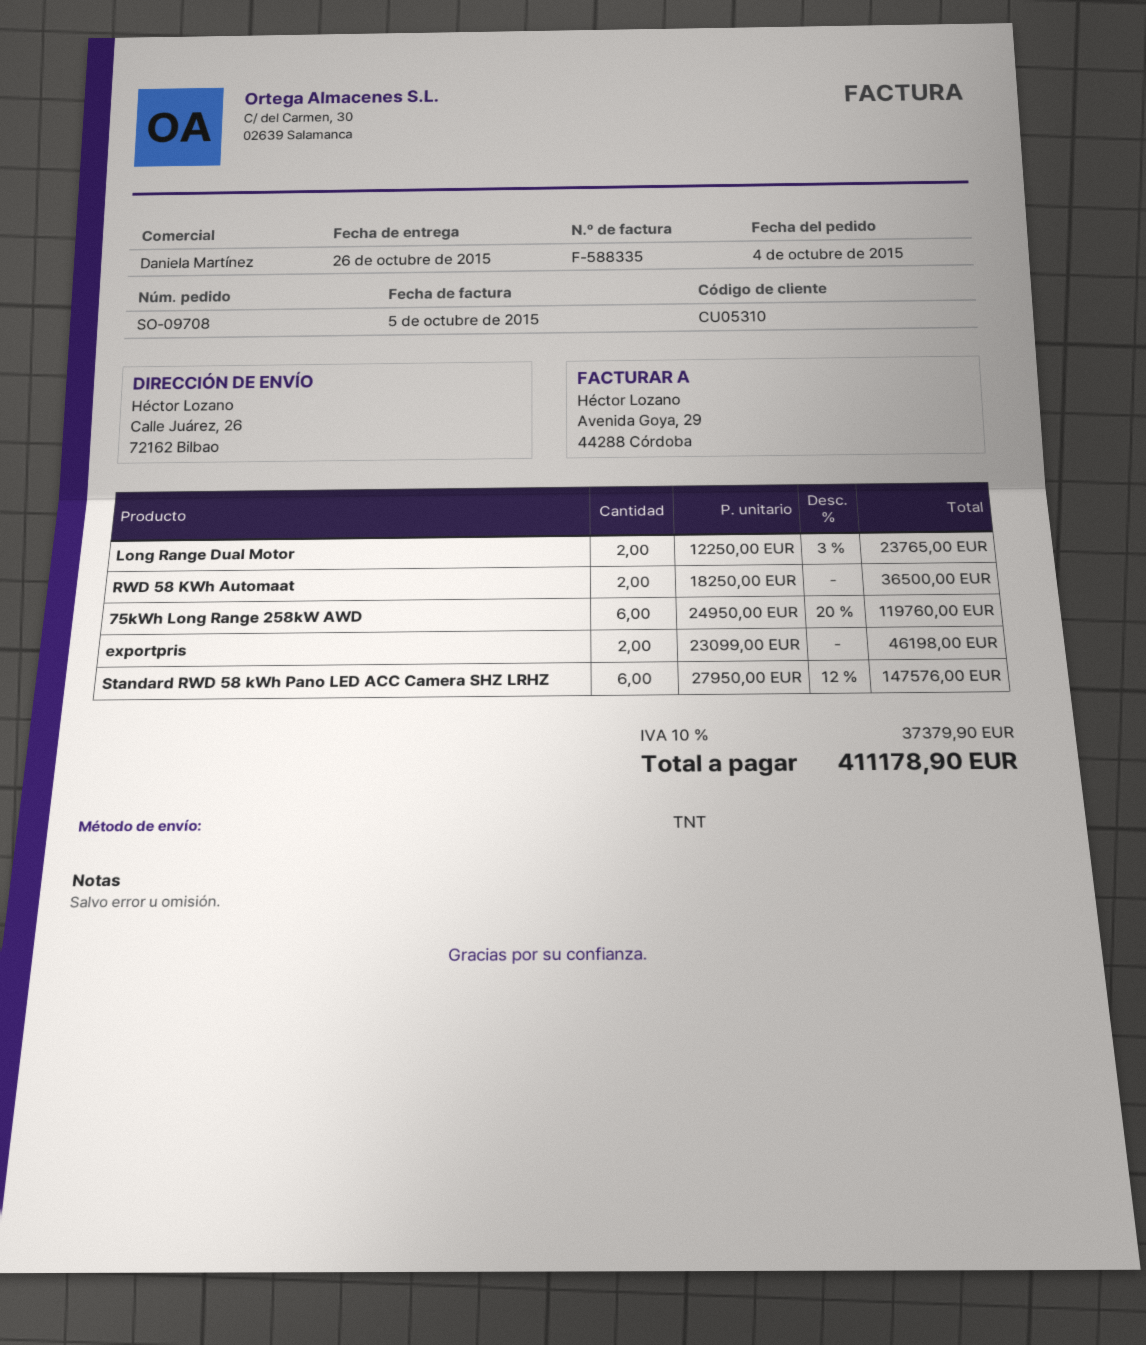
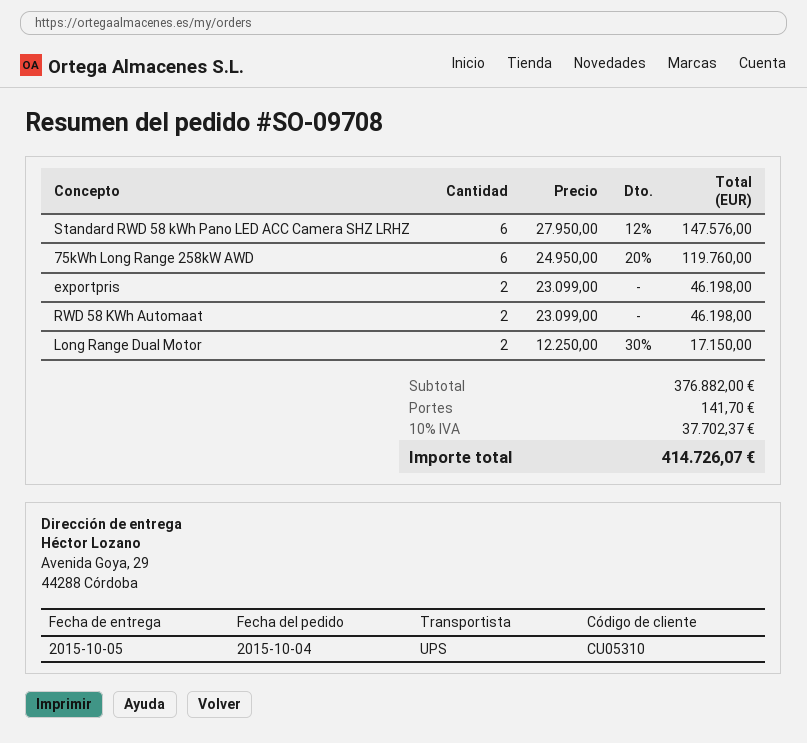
delivery date: 2015-10-26 -> 2015-10-05
shipping method: TNT -> UPS
ship to: Calle Juárez, 26, 72162 Bilbao -> Avenida Goya, 29, 44288 Córdoba
Long Range Dual Motor: 2 x 12250.00 - 3% = 23765.00 -> 2 x 12250.00 - 30% = 17150.00
RWD 58 KWh Automaat: 2 x 18250.00 = 36500.00 -> 2 x 23099.00 = 46198.00
shipping: none -> 141.70
tax: 10% = 37379.90 -> 10% = 37702.37
total: 411178.90 -> 414726.07

